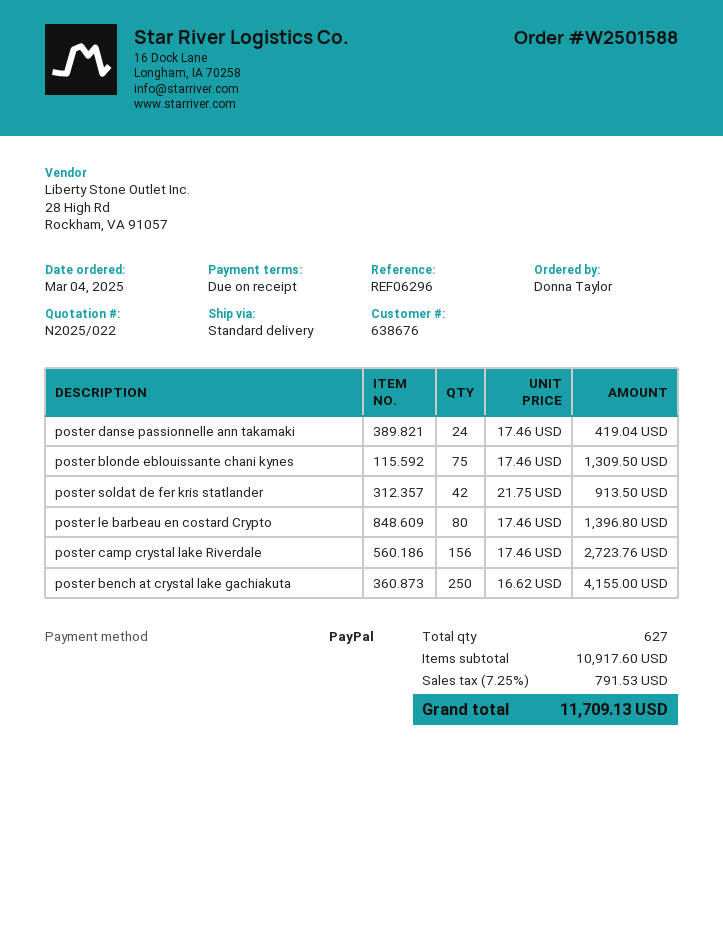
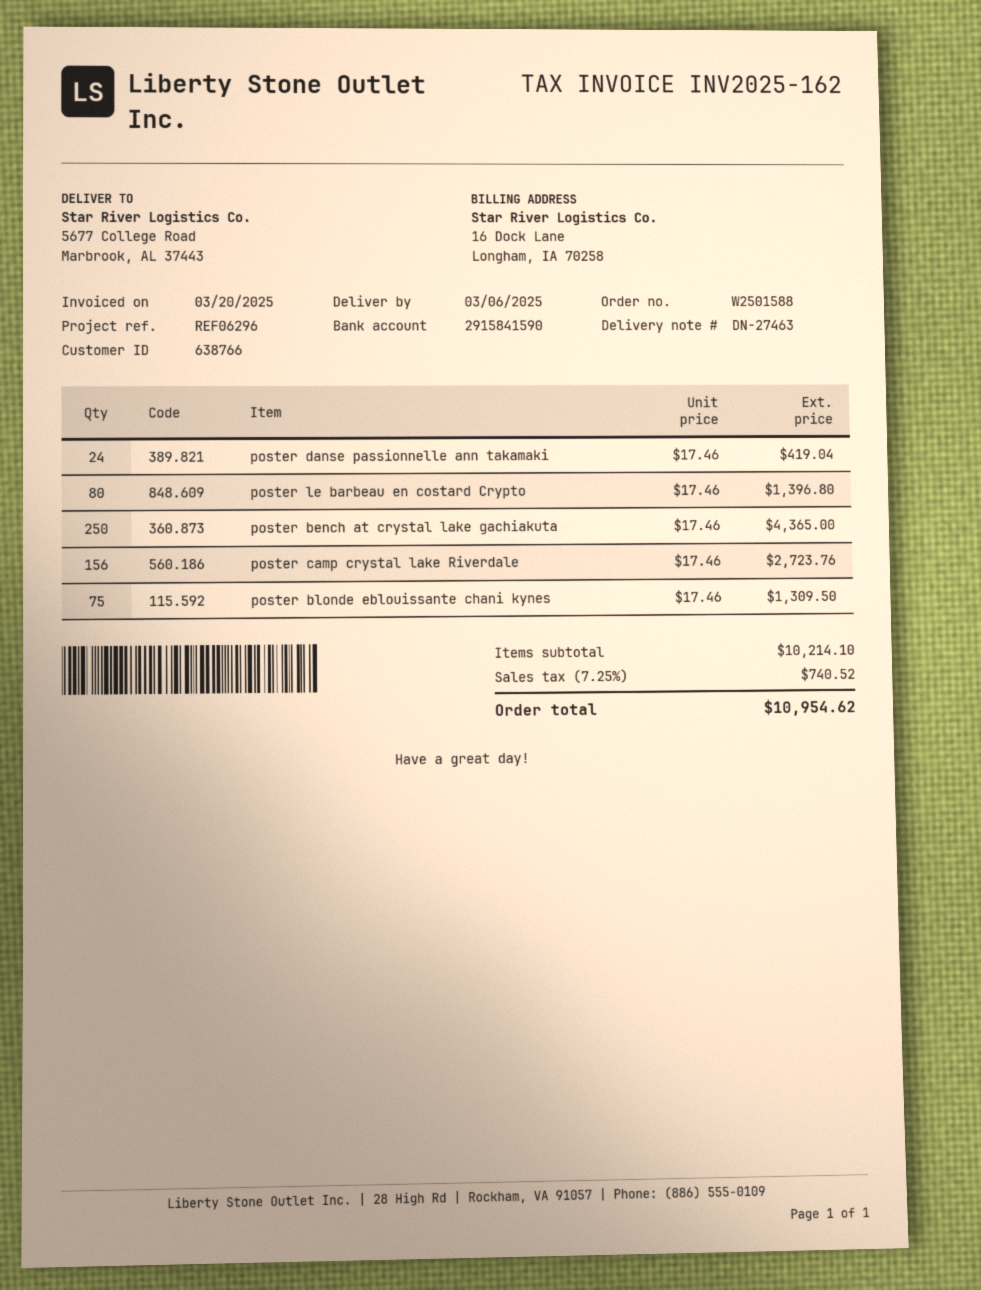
customer number: 638676 -> 638766
poster soldat de fer kris statlander: 42 x 21.75 = 913.50 -> none
poster bench at crystal lake gachiakuta: 250 x 16.62 = 4155.00 -> 250 x 17.46 = 4365.00
subtotal: 10917.60 -> 10214.10
tax: 7.25% = 791.53 -> 7.25% = 740.52
total: 11709.13 -> 10954.62

